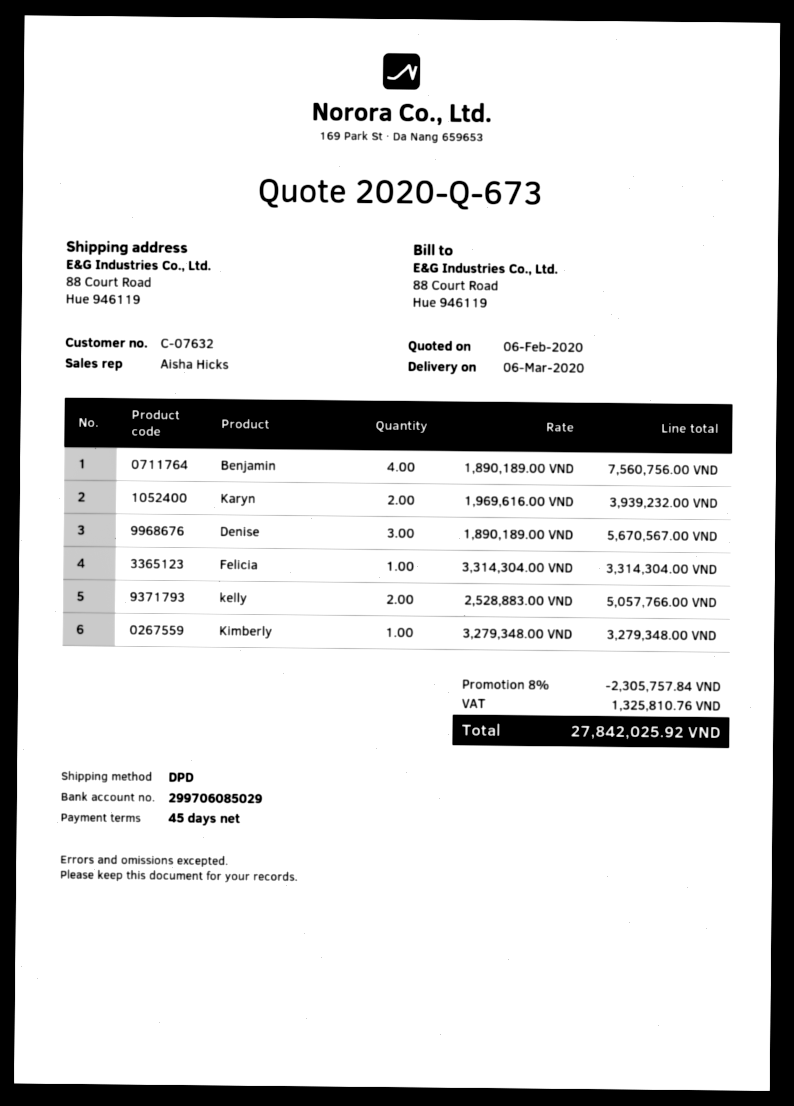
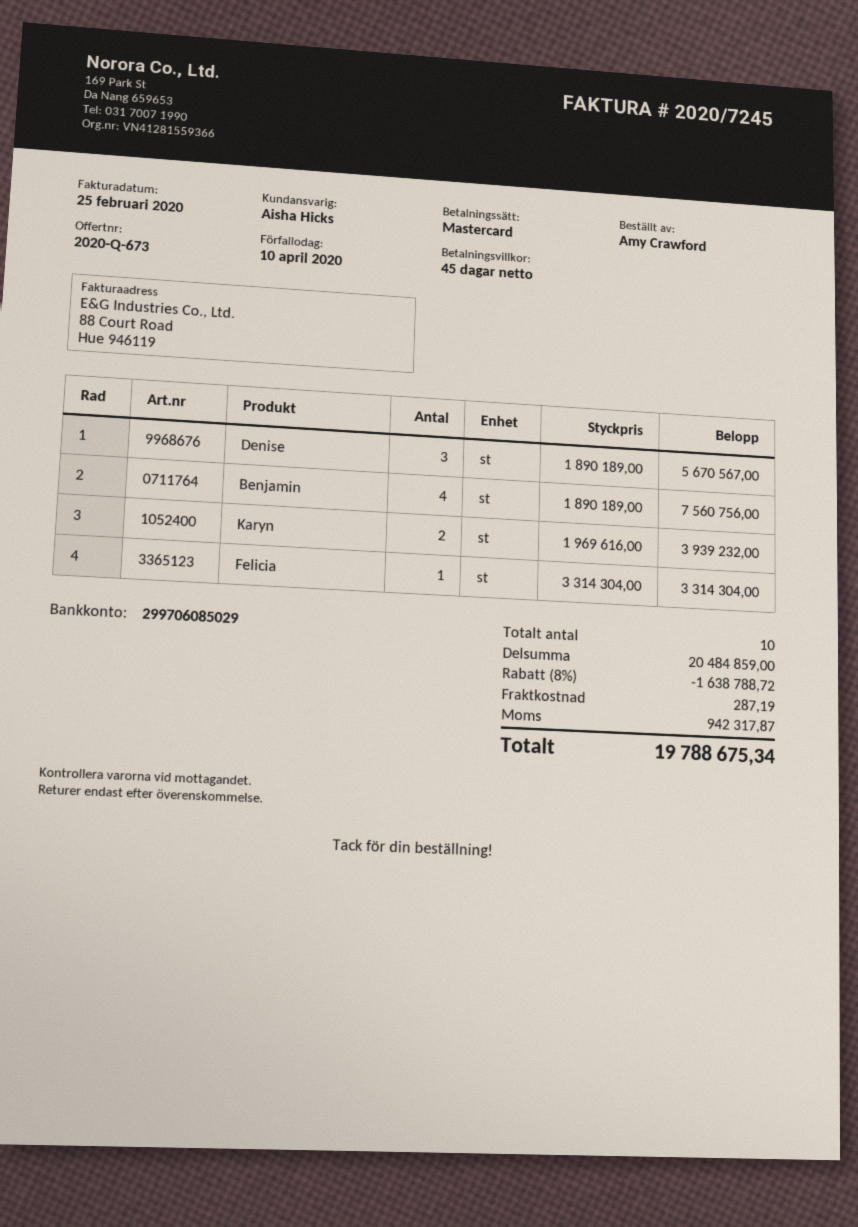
kelly: 2 x 2528883.00 = 5057766.00 -> none
Kimberly: 1 x 3279348.00 = 3279348.00 -> none
discount: 8% = 2305757.84 -> 8% = 1638788.72
shipping: none -> 287.19
tax: 1325810.76 -> 942317.87
total: 27842025.92 -> 19788675.34

